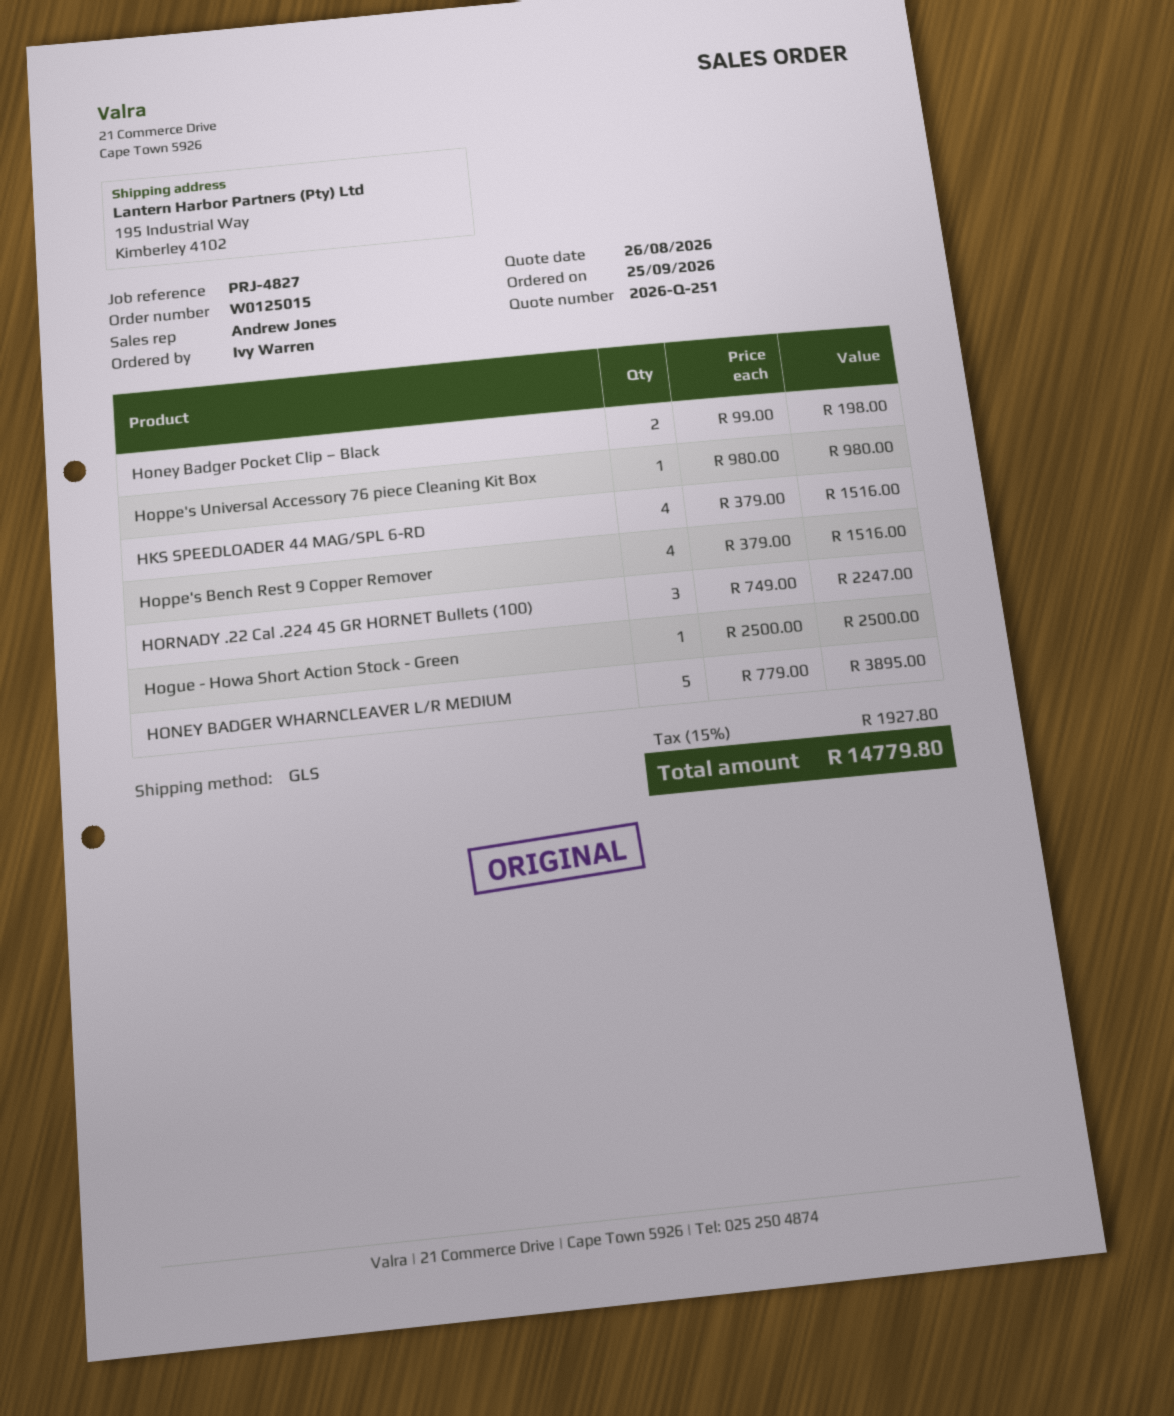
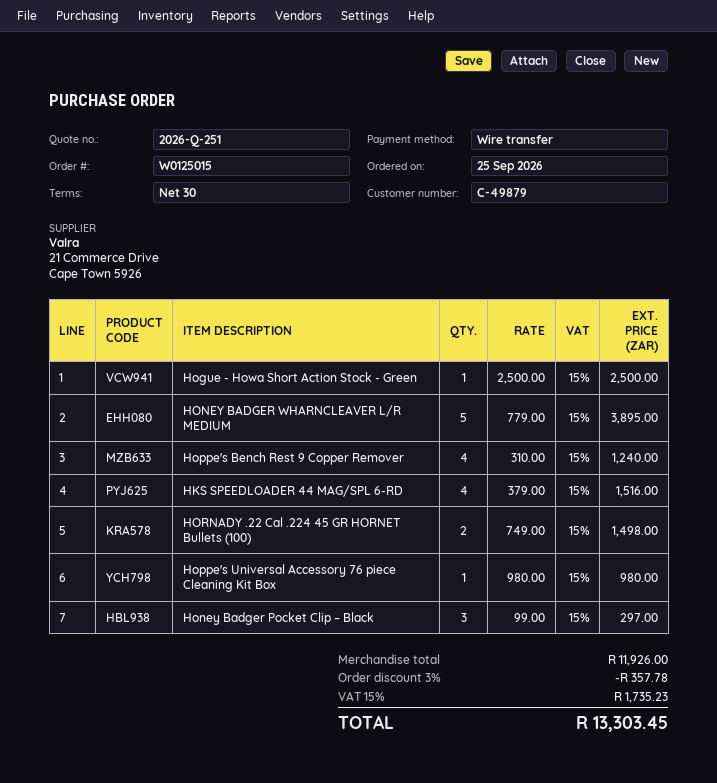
Honey Badger Pocket Clip – Black: 2 x 99.00 = 198.00 -> 3 x 99.00 = 297.00
Hoppe's Bench Rest 9 Copper Remover: 4 x 379.00 = 1516.00 -> 4 x 310.00 = 1240.00
HORNADY .22 Cal .224 45 GR HORNET Bullets (100): 3 x 749.00 = 2247.00 -> 2 x 749.00 = 1498.00
discount: none -> 3% = 357.78
tax: 15% = 1927.80 -> 15% = 1735.23
total: 14779.80 -> 13303.45

